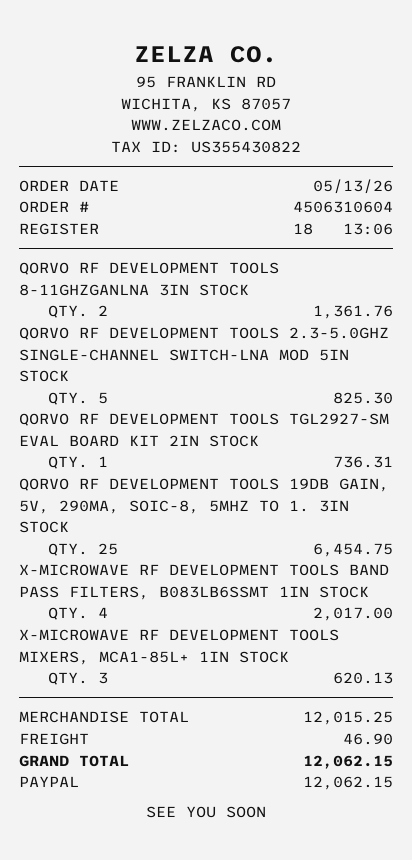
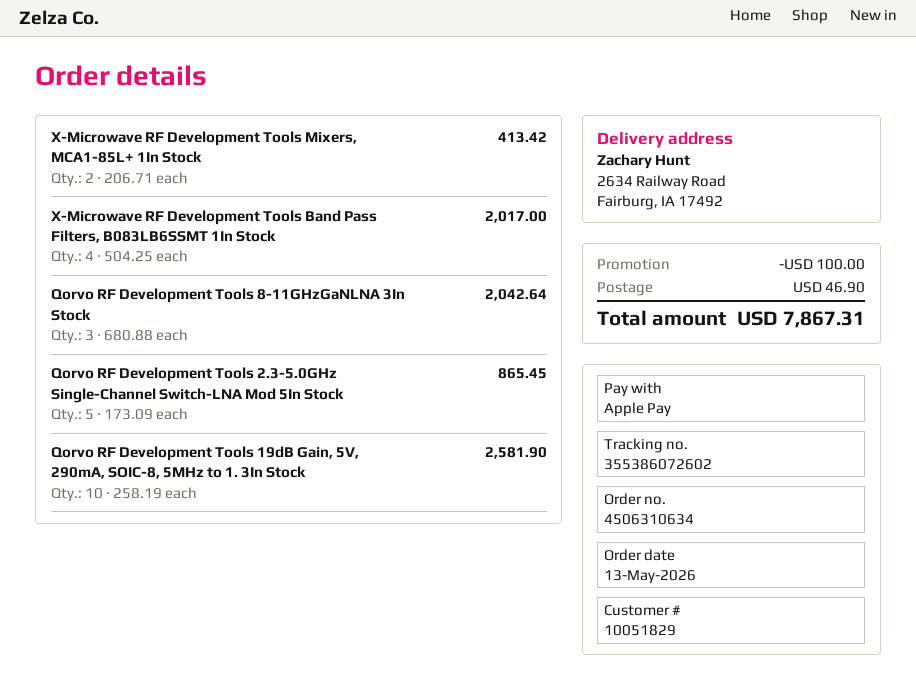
order number: 4506310604 -> 4506310634
payment method: PayPal -> Apple Pay
QORVO RF DEVELOPMENT TOOLS 8-11GHZGANLNA 3IN STOCK: 2 for 1361.76 -> 3 for 2042.64
QORVO RF DEVELOPMENT TOOLS 2.3-5.0GHZ SINGLE-CHANNEL SWITCH-LNA MOD 5IN STOCK: 5 for 825.30 -> 5 for 865.45
QORVO RF DEVELOPMENT TOOLS TGL2927-SM EVAL BOARD KIT 2IN STOCK: 1 for 736.31 -> none
QORVO RF DEVELOPMENT TOOLS 19DB GAIN, 5V, 290MA, SOIC-8, 5MHZ TO 1. 3IN STOCK: 25 for 6454.75 -> 10 for 2581.90
X-MICROWAVE RF DEVELOPMENT TOOLS MIXERS, MCA1-85L+ 1IN STOCK: 3 for 620.13 -> 2 for 413.42
discount: none -> 100.00
total: 12062.15 -> 7867.31

